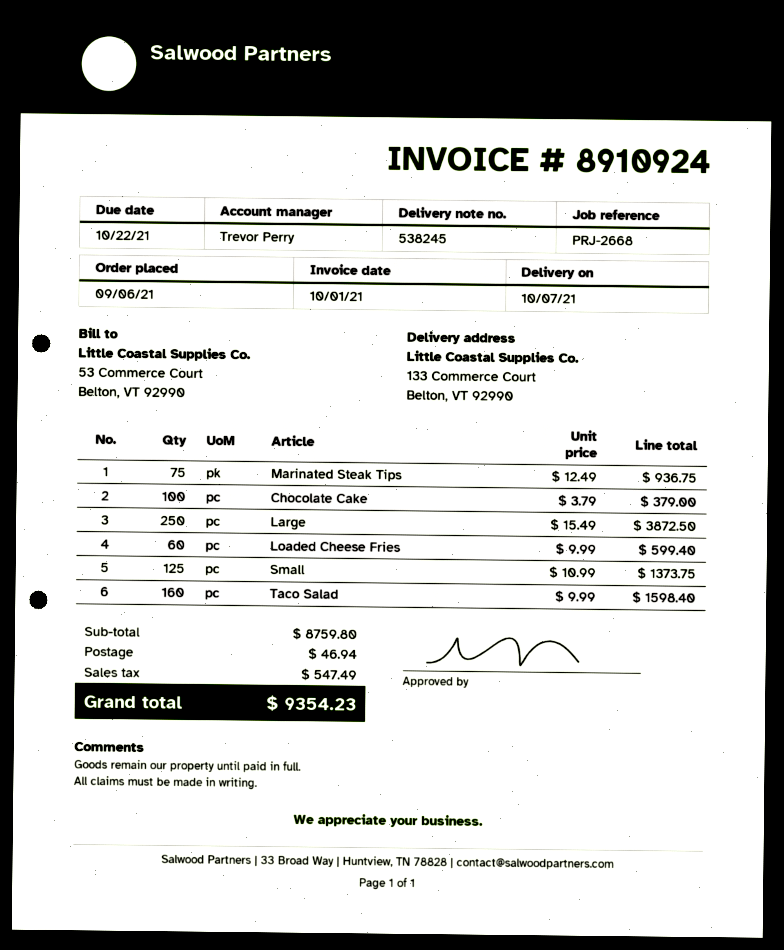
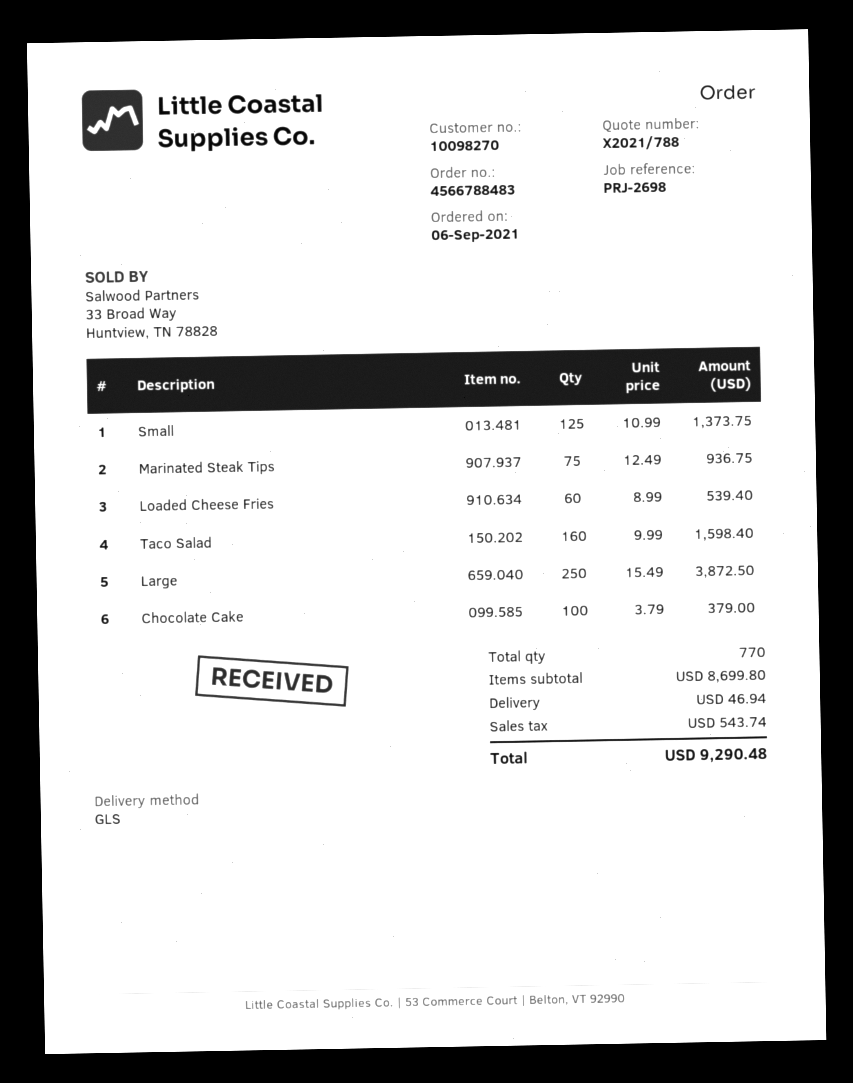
reference: PRJ-2668 -> PRJ-2698
Loaded Cheese Fries: 60 x 9.99 = 599.40 -> 60 x 8.99 = 539.40
subtotal: 8759.80 -> 8699.80
tax: 547.49 -> 543.74
total: 9354.23 -> 9290.48

